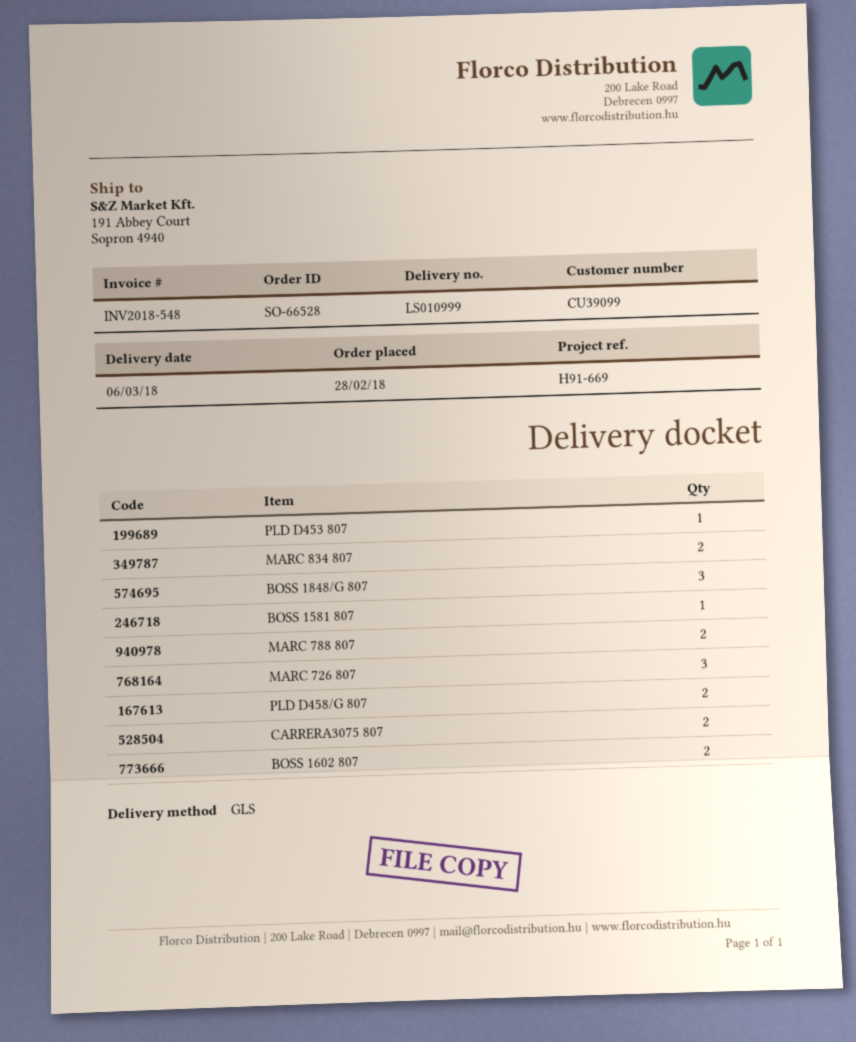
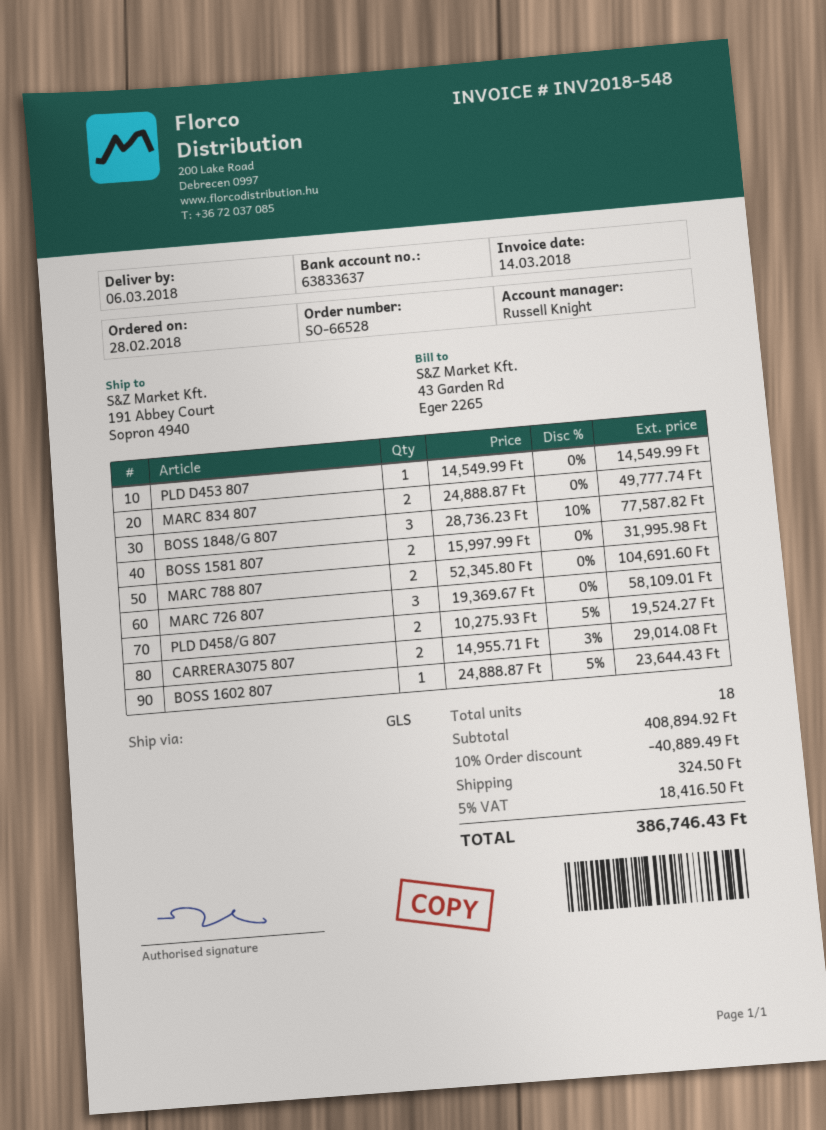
BOSS 1581 807: 1 -> 2
BOSS 1602 807: 2 -> 1

